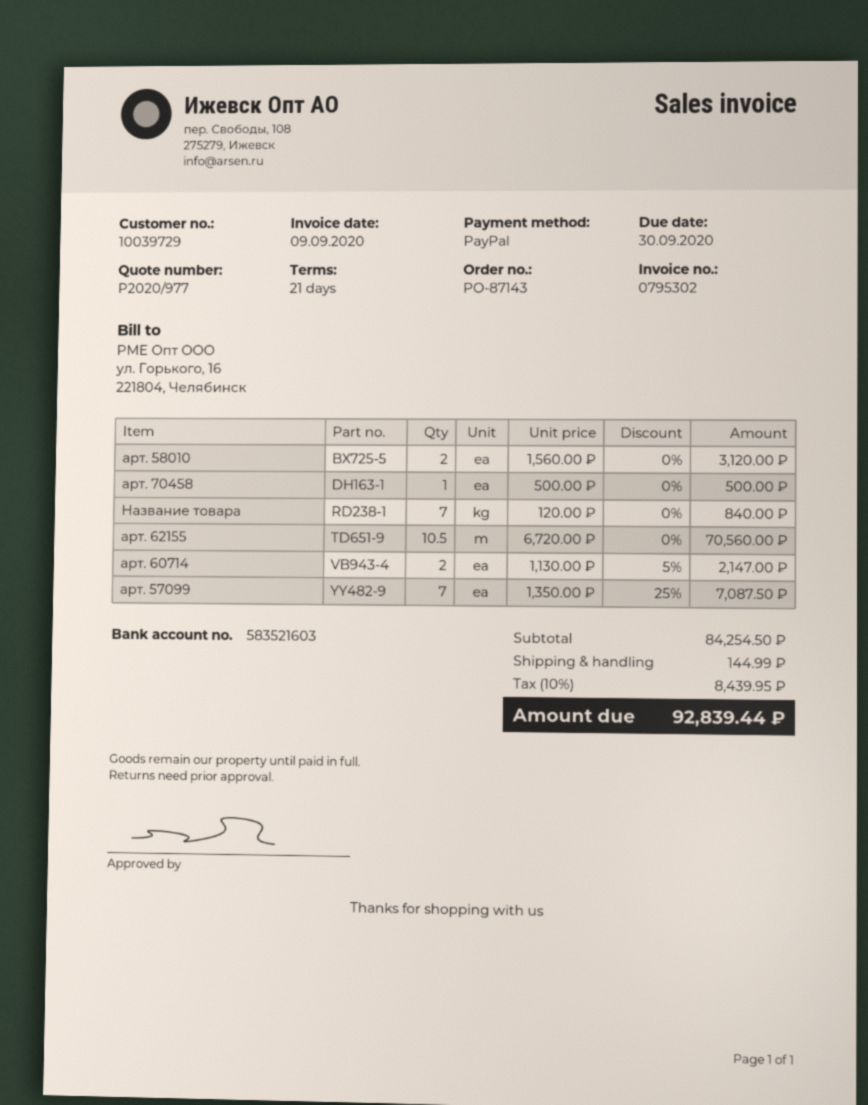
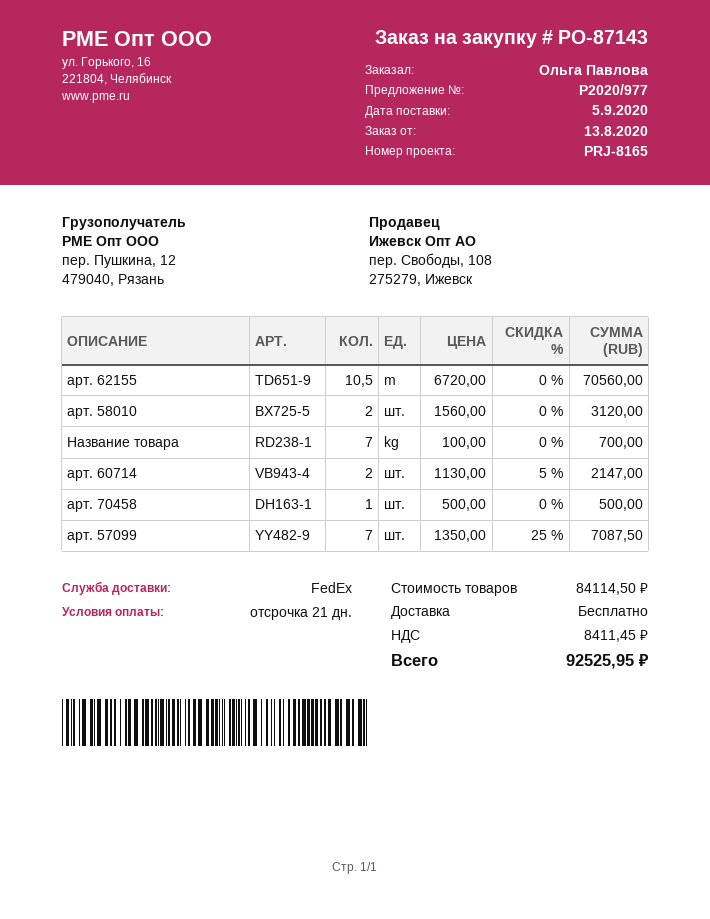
Название товара: 7 x 120.00 = 840.00 -> 7 x 100.00 = 700.00
subtotal: 84254.50 -> 84114.50
shipping: 144.99 -> 0.00
tax: 8439.95 -> 8411.45
total: 92839.44 -> 92525.95

